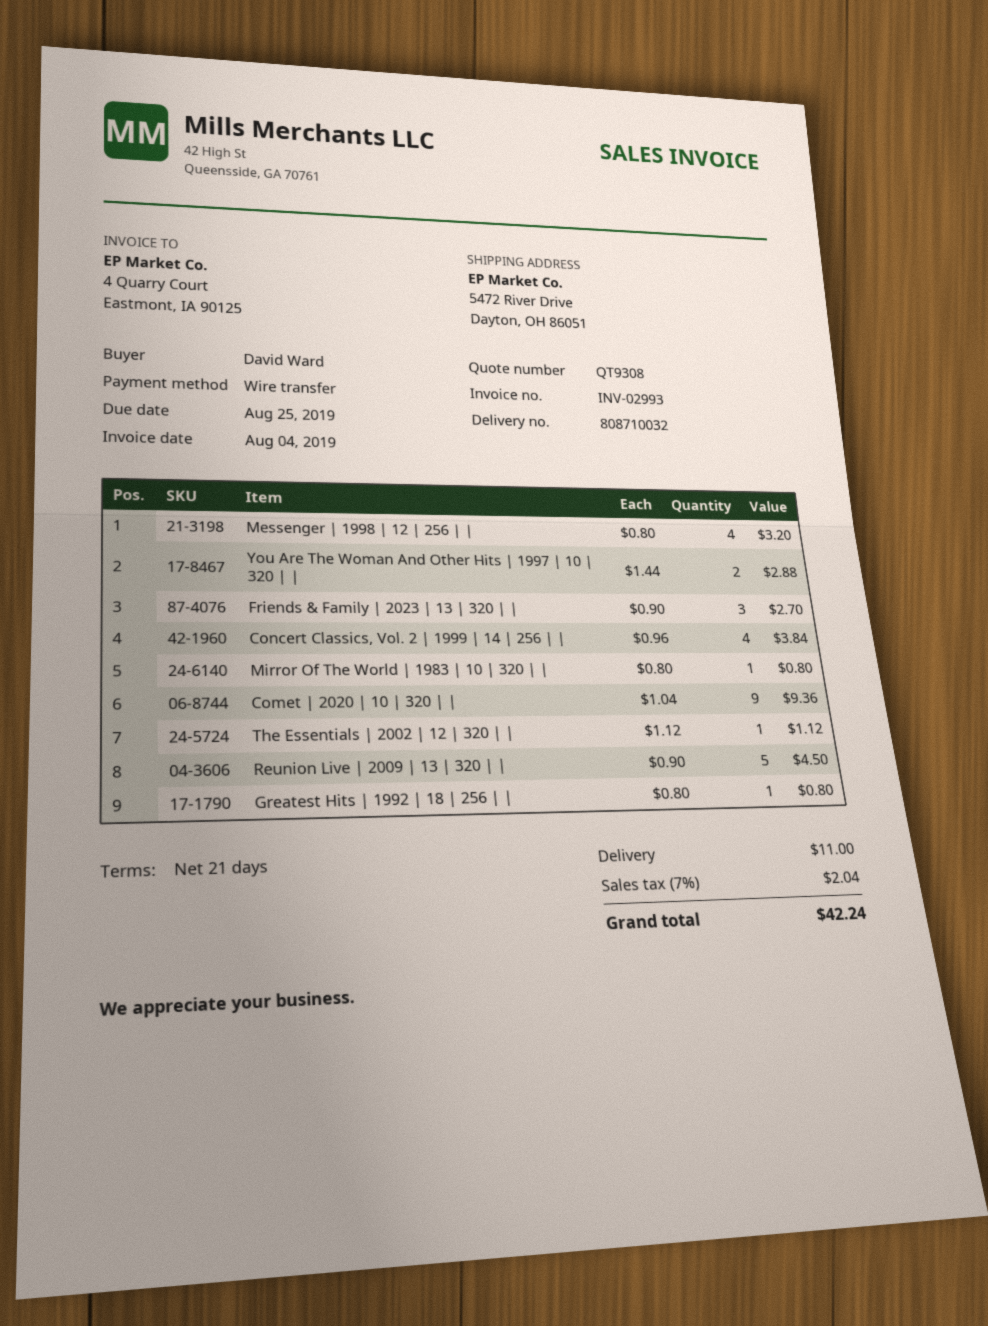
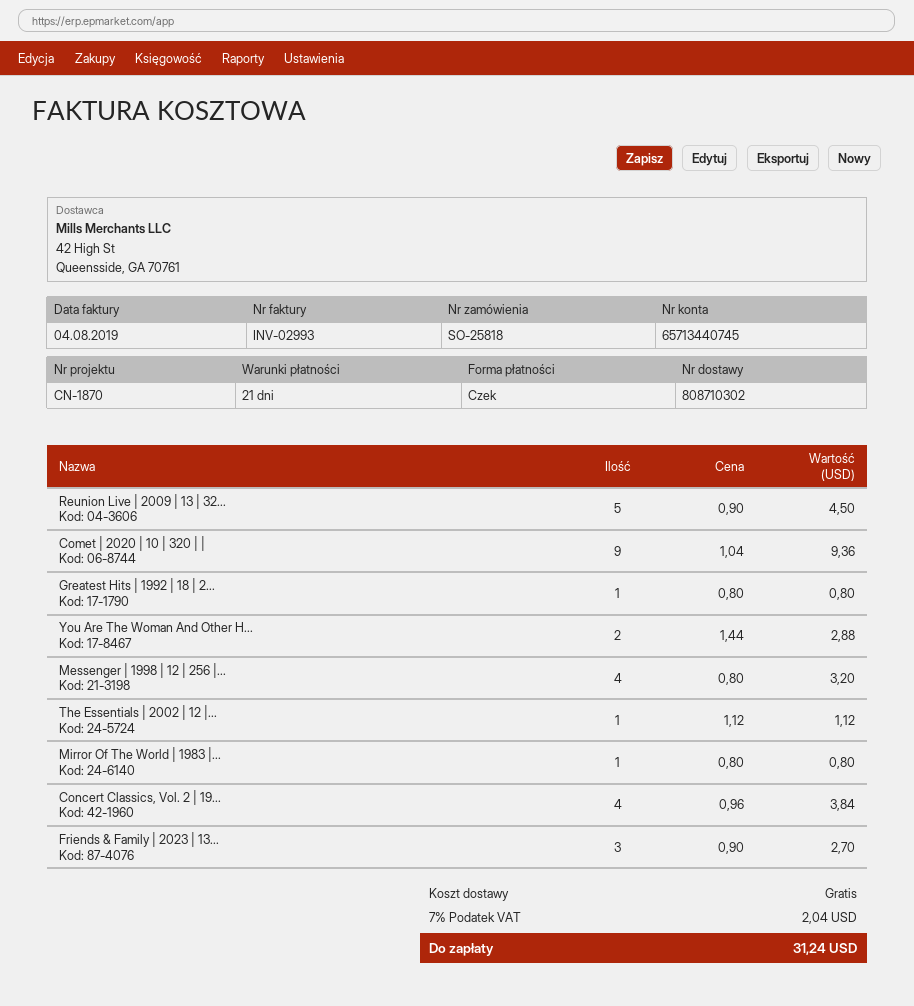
delivery note number: 808710032 -> 808710302
payment method: bank transfer -> cheque
shipping: 11.00 -> 0.00
total: 42.24 -> 31.24

